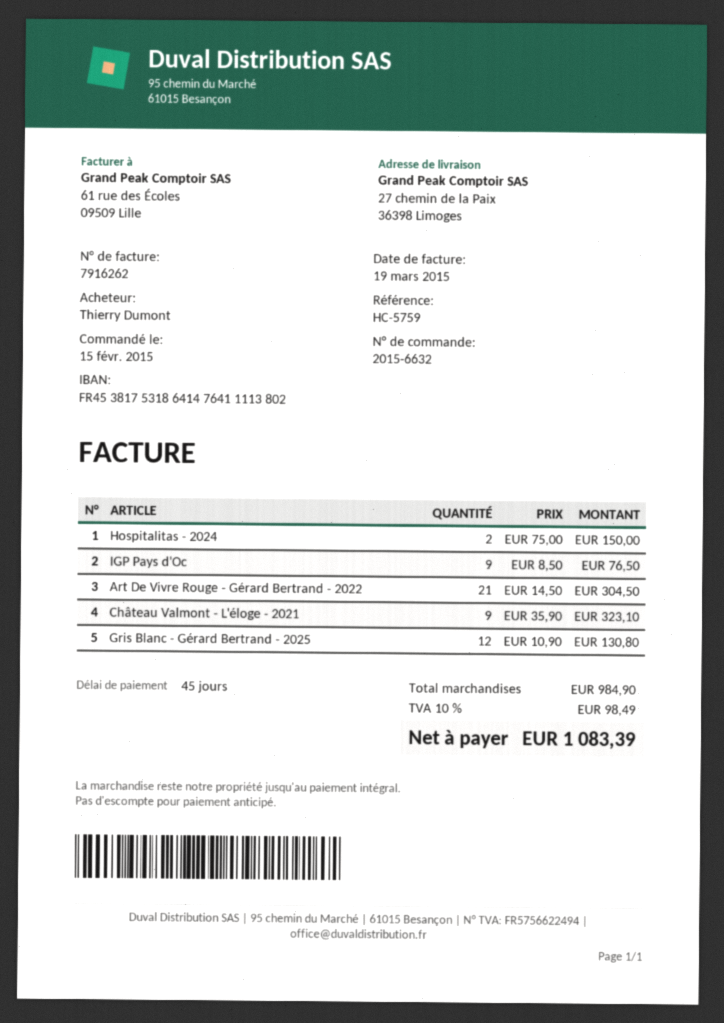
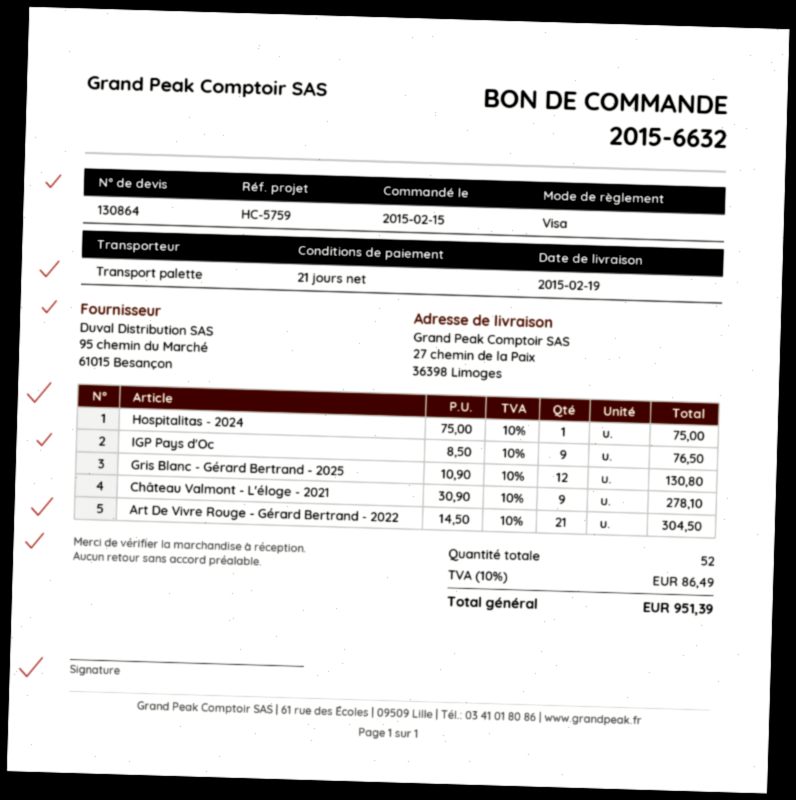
payment terms: 45 days -> 21 days
Hospitalitas - 2024: 2 x 75.00 = 150.00 -> 1 x 75.00 = 75.00
Château Valmont - L'éloge - 2021: 9 x 35.90 = 323.10 -> 9 x 30.90 = 278.10
tax: 10% = 98.49 -> 10% = 86.49
total: 1083.39 -> 951.39

